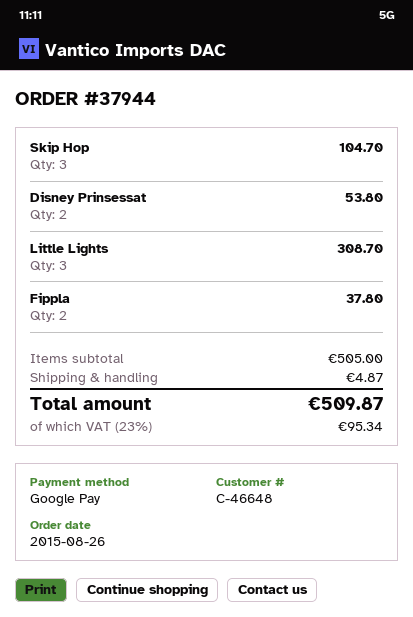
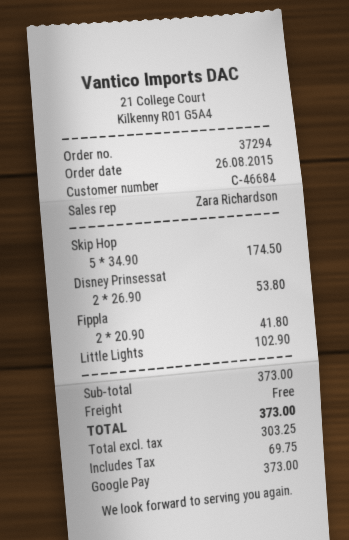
order number: 37944 -> 37294
customer number: C-46648 -> C-46684
Skip Hop: 3 for 104.70 -> 5 for 174.50
Little Lights: 3 for 308.70 -> 1 for 102.90
Fippla: 2 for 37.80 -> 2 for 41.80
subtotal: 505.00 -> 373.00
shipping: 4.87 -> 0.00
tax: 95.34 -> 69.75
total: 509.87 -> 373.00

